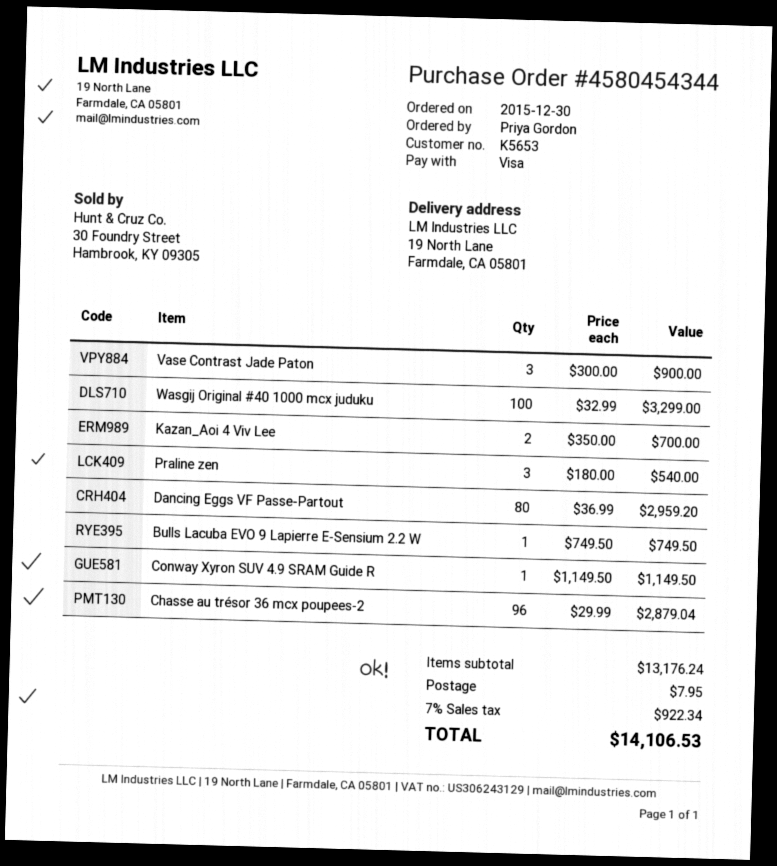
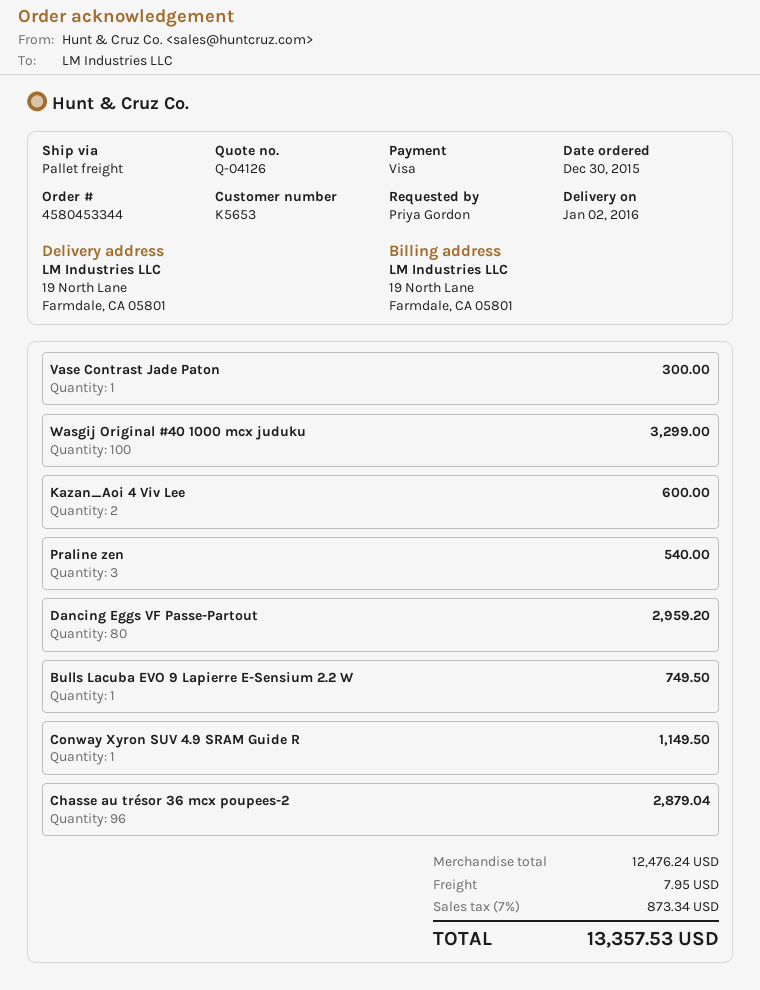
order number: 4580454344 -> 4580453344
Vase Contrast Jade Paton: 3 for 900.00 -> 1 for 300.00
Kazan_Aoi 4 Viv Lee: 2 for 700.00 -> 2 for 600.00
subtotal: 13176.24 -> 12476.24
tax: 7% = 922.34 -> 7% = 873.34
total: 14106.53 -> 13357.53

